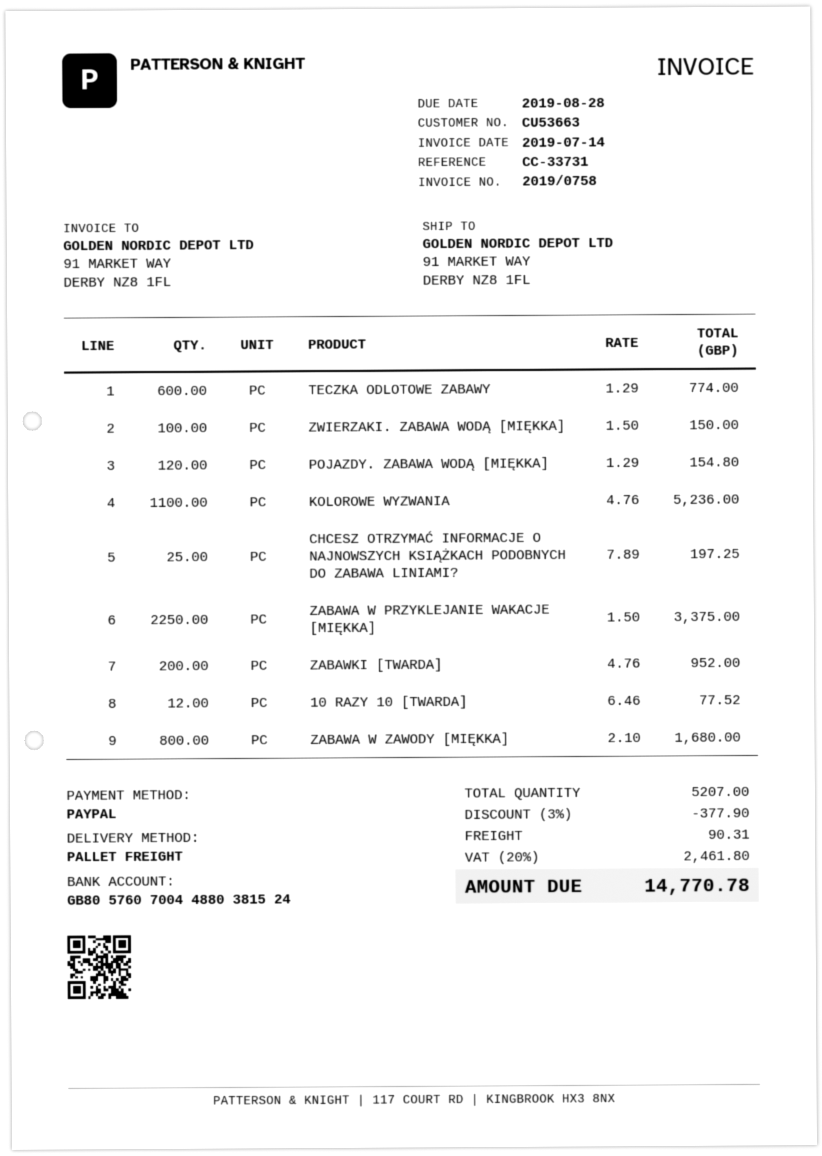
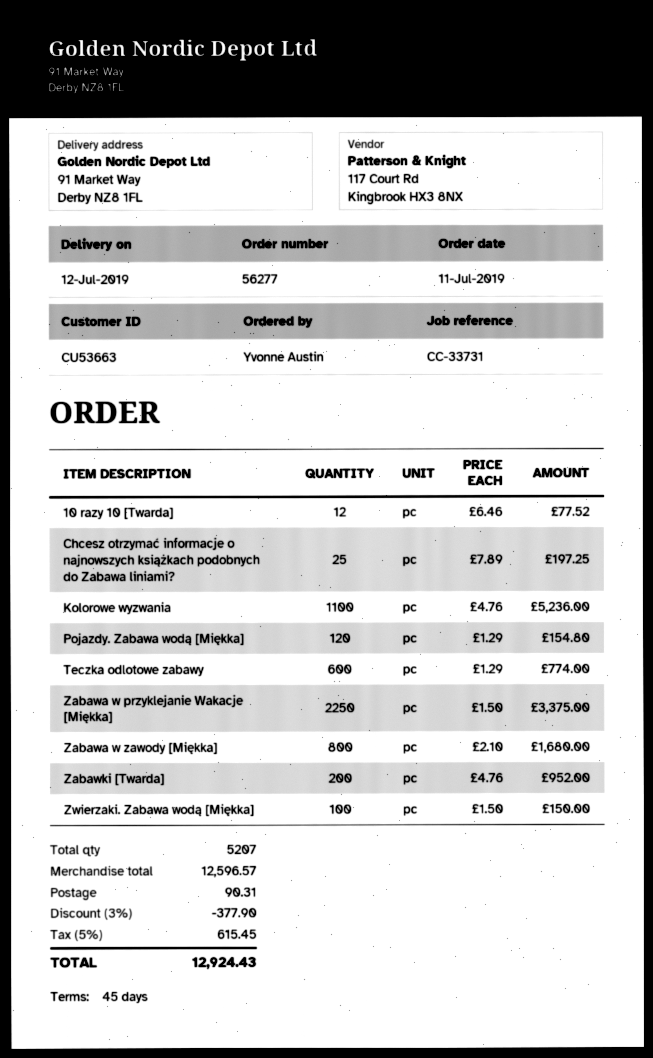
tax: 20% = 2461.80 -> 5% = 615.45
total: 14770.78 -> 12924.43

